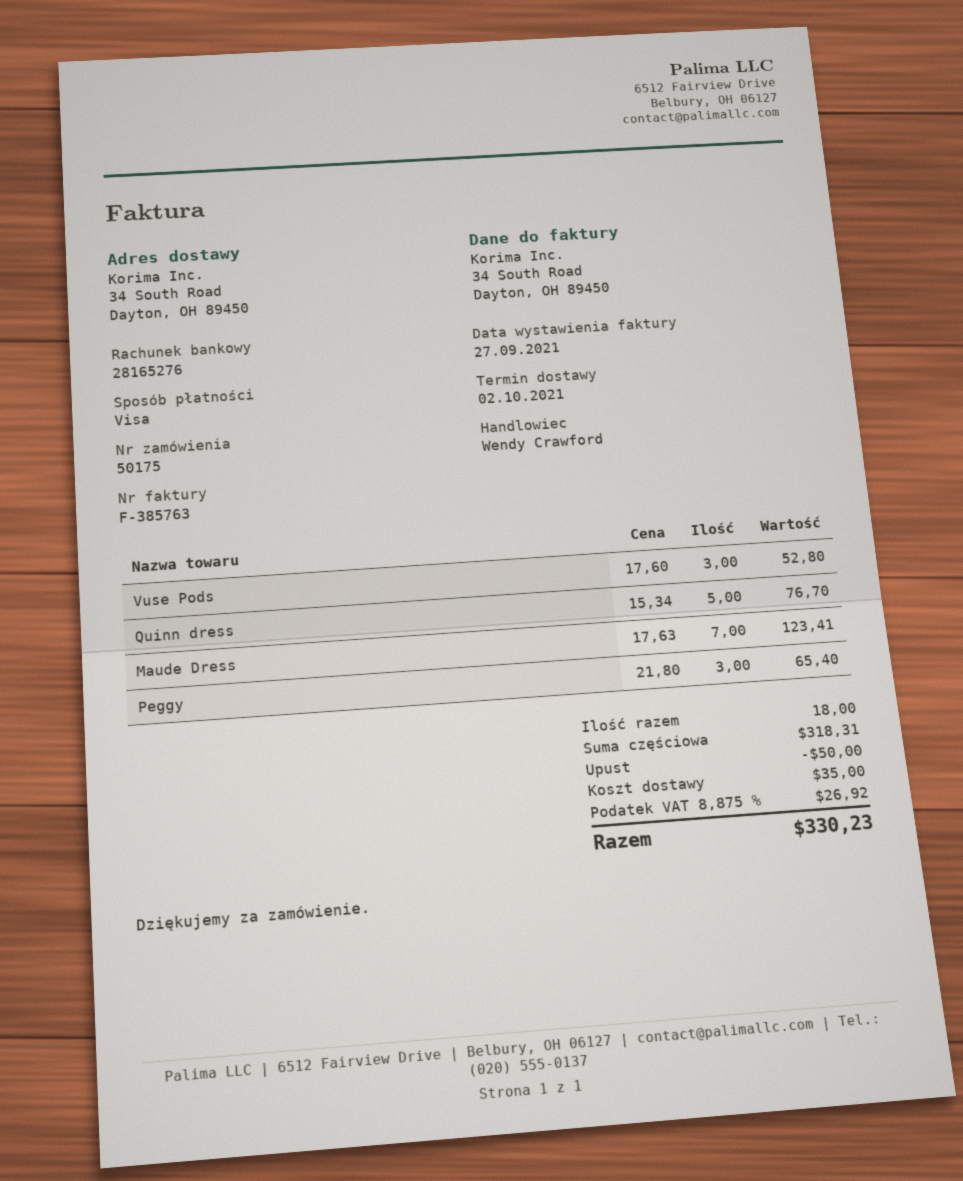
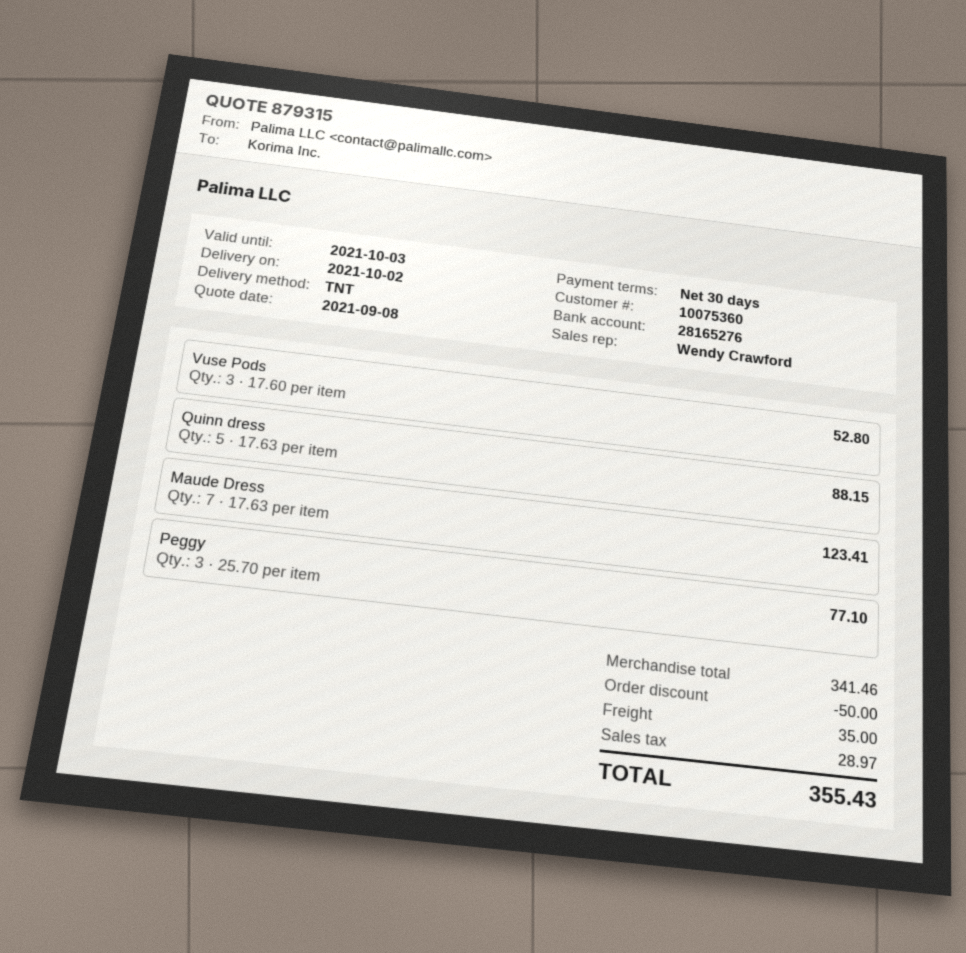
Quinn dress: 5 x 15.34 = 76.70 -> 5 x 17.63 = 88.15
Peggy: 3 x 21.80 = 65.40 -> 3 x 25.70 = 77.10
subtotal: 318.31 -> 341.46
tax: 26.92 -> 28.97
total: 330.23 -> 355.43

